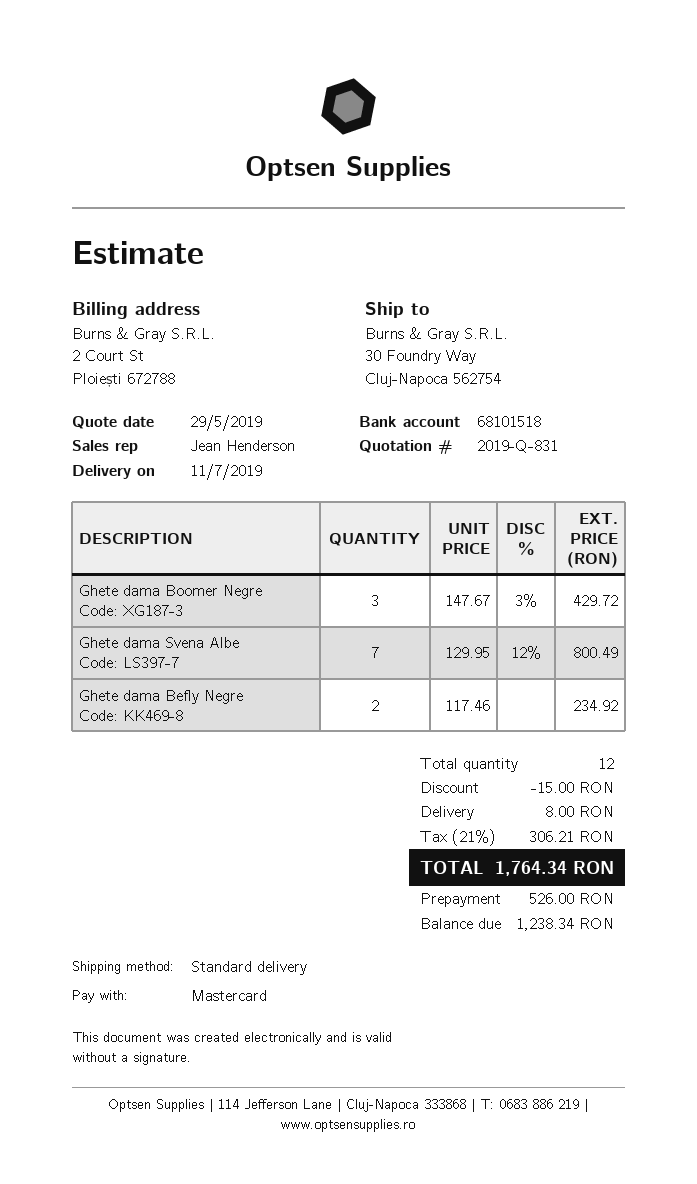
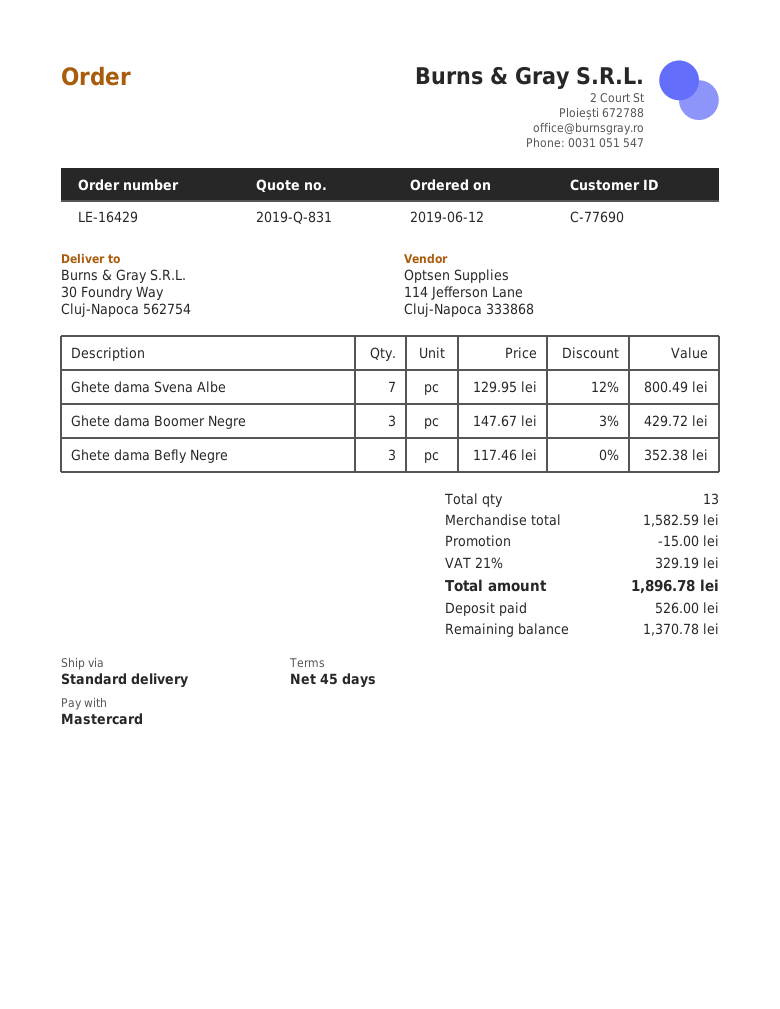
Ghete dama Befly Negre: 2 x 117.46 = 234.92 -> 3 x 117.46 = 352.38
total quantity: 12 -> 13
shipping: 8.00 -> none
tax: 21% = 306.21 -> 21% = 329.19
total: 1764.34 -> 1896.78
balance: 1238.34 -> 1370.78

